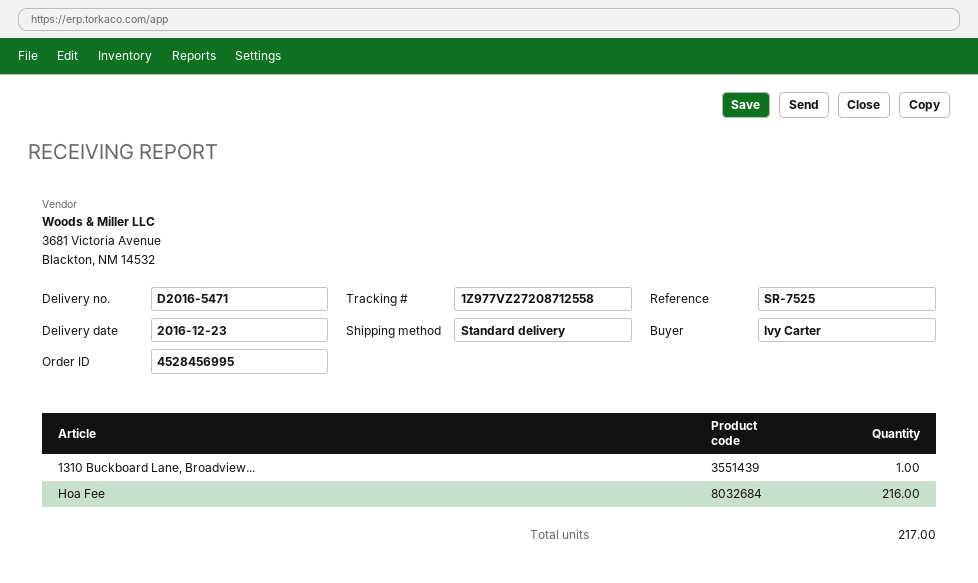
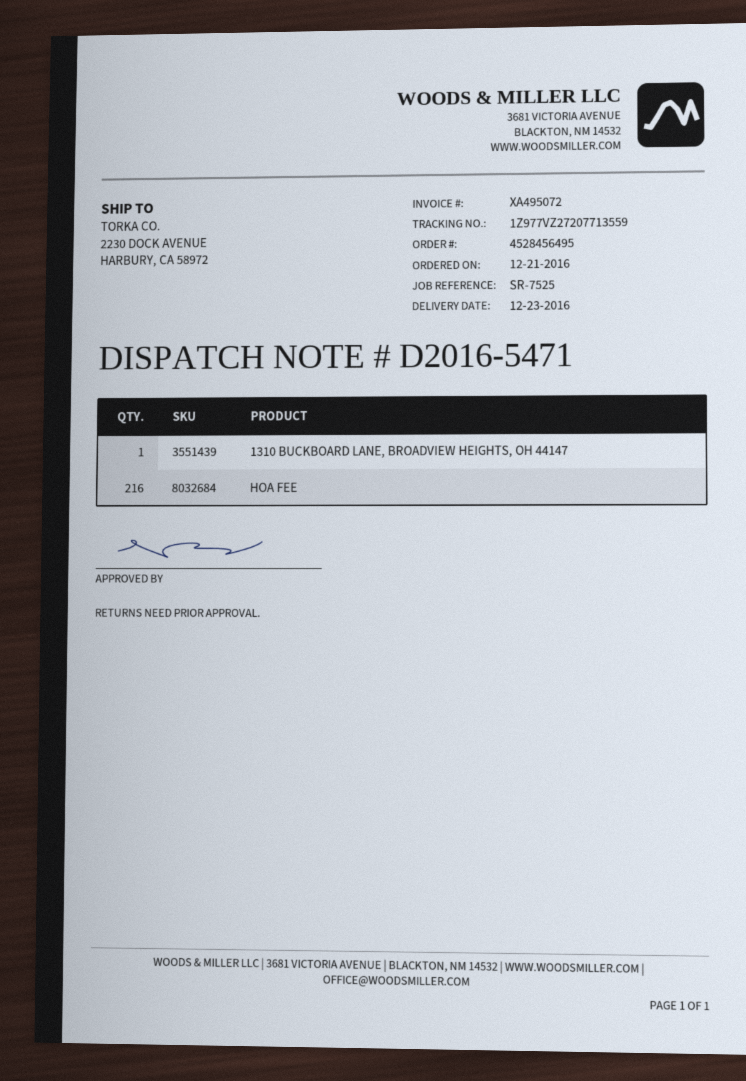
order number: 4528456995 -> 4528456495
tracking number: 1Z977VZ27208712558 -> 1Z977VZ27207713559

